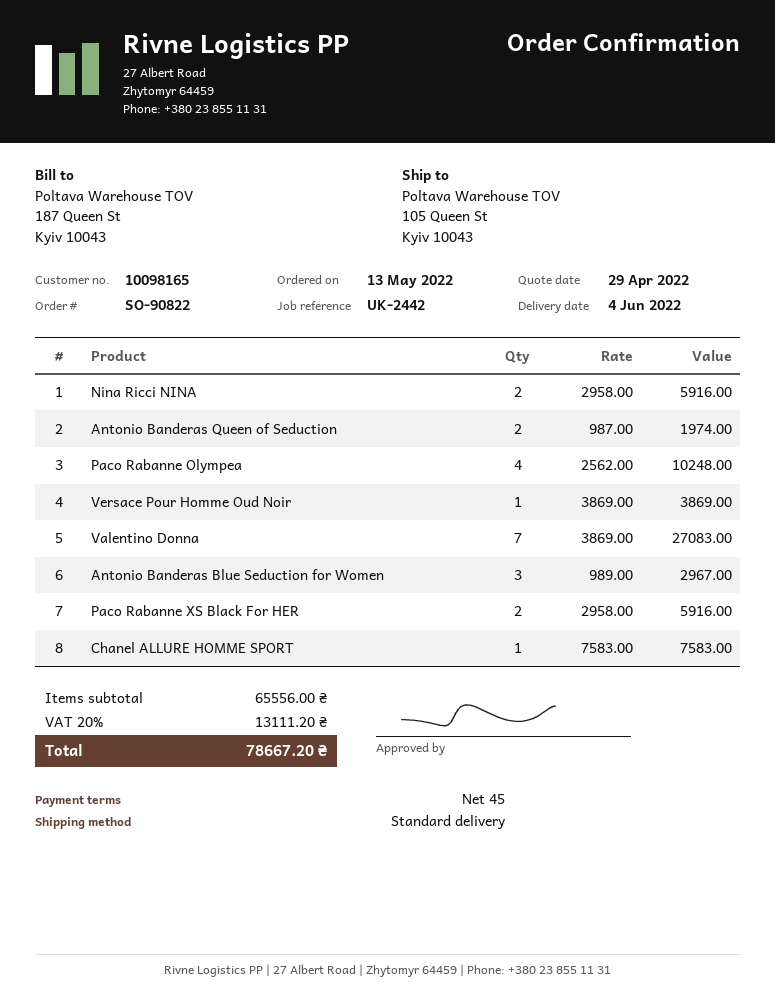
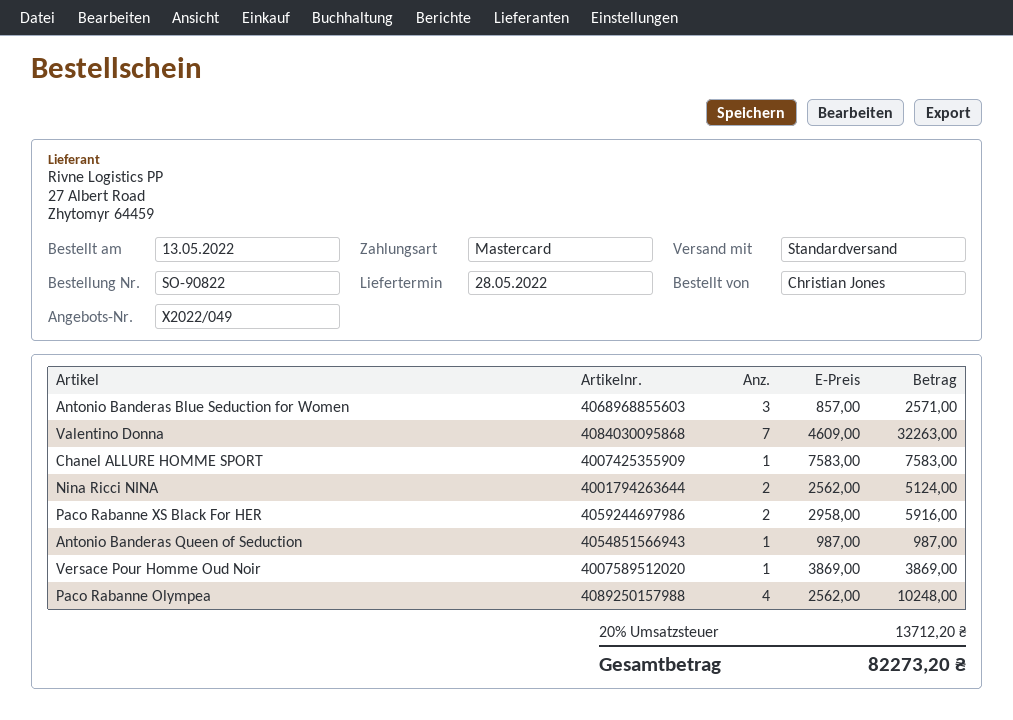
delivery date: 2022-06-04 -> 2022-05-28
Nina Ricci NINA: 2 x 2958.00 = 5916.00 -> 2 x 2562.00 = 5124.00
Antonio Banderas Queen of Seduction: 2 x 987.00 = 1974.00 -> 1 x 987.00 = 987.00
Valentino Donna: 7 x 3869.00 = 27083.00 -> 7 x 4609.00 = 32263.00
Antonio Banderas Blue Seduction for Women: 3 x 989.00 = 2967.00 -> 3 x 857.00 = 2571.00
tax: 20% = 13111.20 -> 20% = 13712.20
total: 78667.20 -> 82273.20

